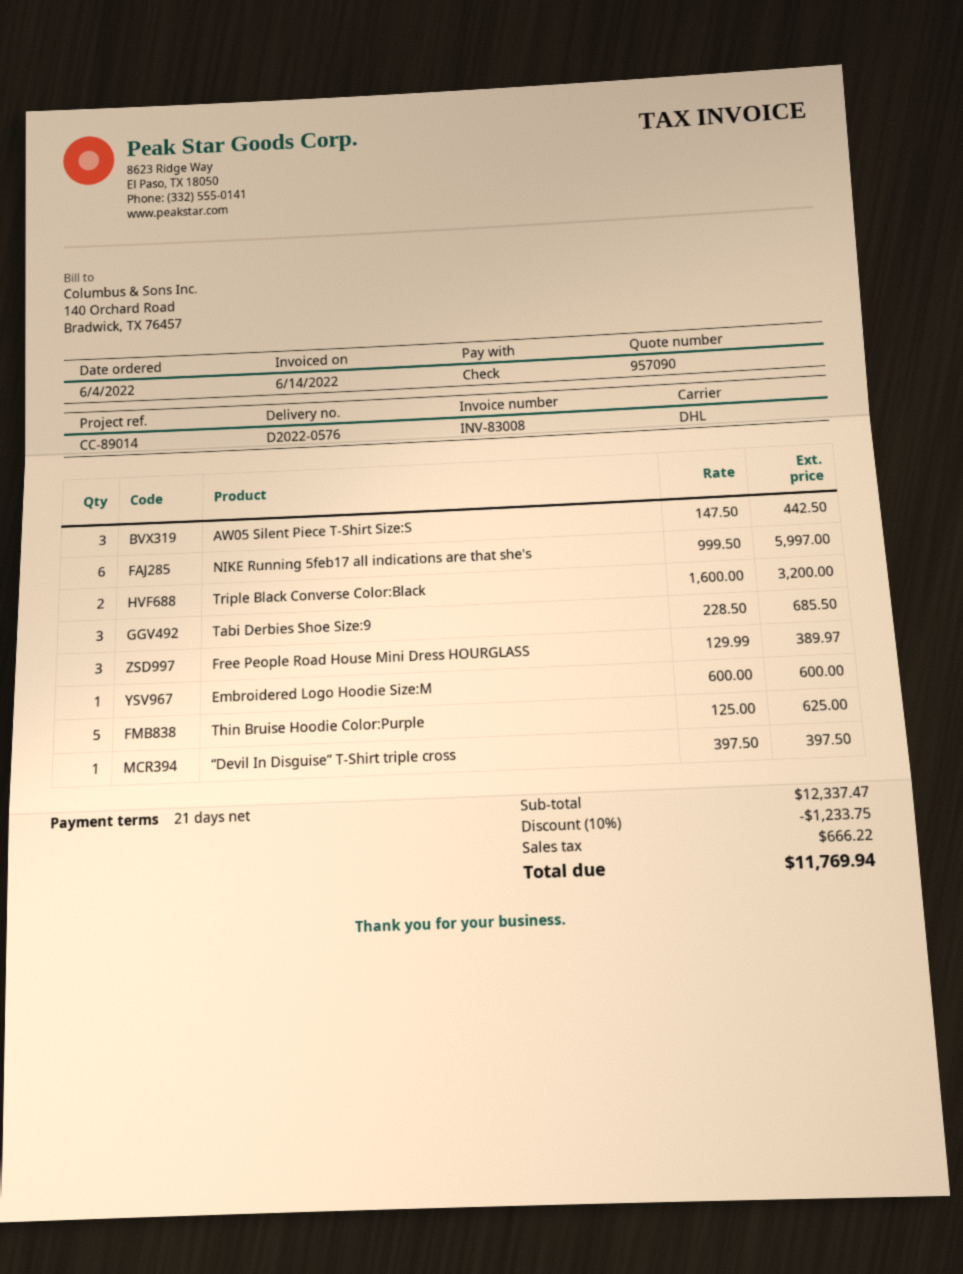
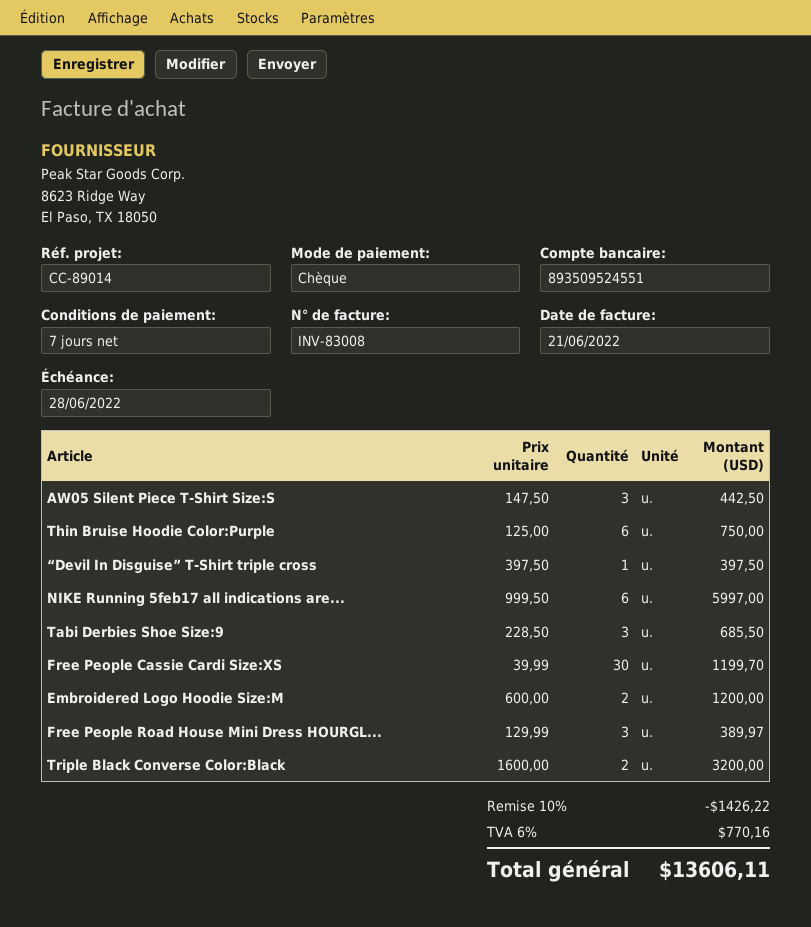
invoice date: 2022-06-14 -> 2022-06-21
payment terms: 21 days -> 7 days
Embroidered Logo Hoodie Size:M: 1 x 600.00 = 600.00 -> 2 x 600.00 = 1200.00
Thin Bruise Hoodie Color:Purple: 5 x 125.00 = 625.00 -> 6 x 125.00 = 750.00
Free People Cassie Cardi Size:XS: none -> 30 x 39.99 = 1199.70
discount: 10% = 1233.75 -> 10% = 1426.22
tax: 666.22 -> 770.16
total: 11769.94 -> 13606.11

